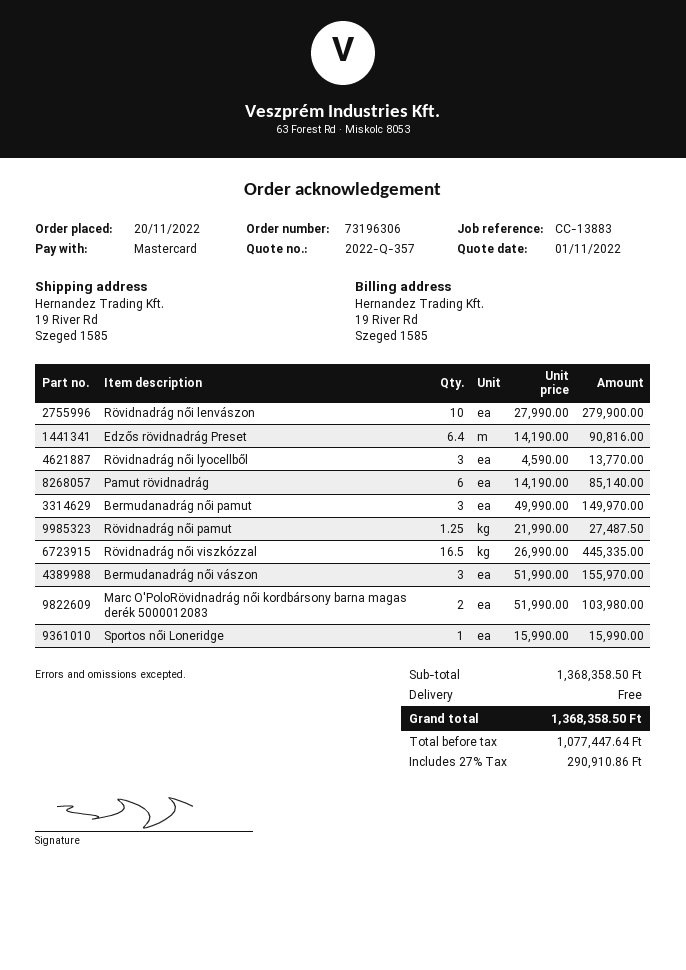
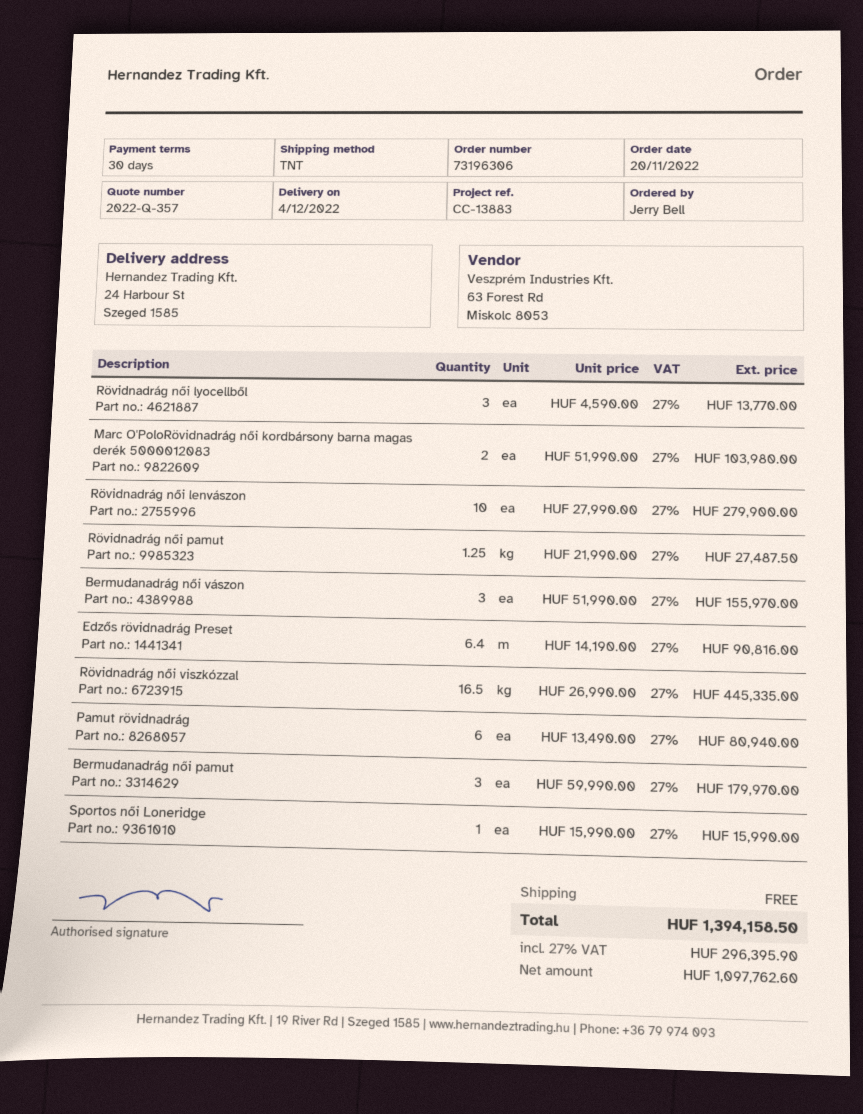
ship to: 19 River Rd, Szeged 1585 -> 24 Harbour St, Szeged 1585
Pamut rövidnadrág: 6 x 14190.00 = 85140.00 -> 6 x 13490.00 = 80940.00
Bermudanadrág női pamut: 3 x 49990.00 = 149970.00 -> 3 x 59990.00 = 179970.00
net: 1077447.64 -> 1097762.60
tax: 27% = 290910.86 -> 27% = 296395.90
total: 1368358.50 -> 1394158.50

